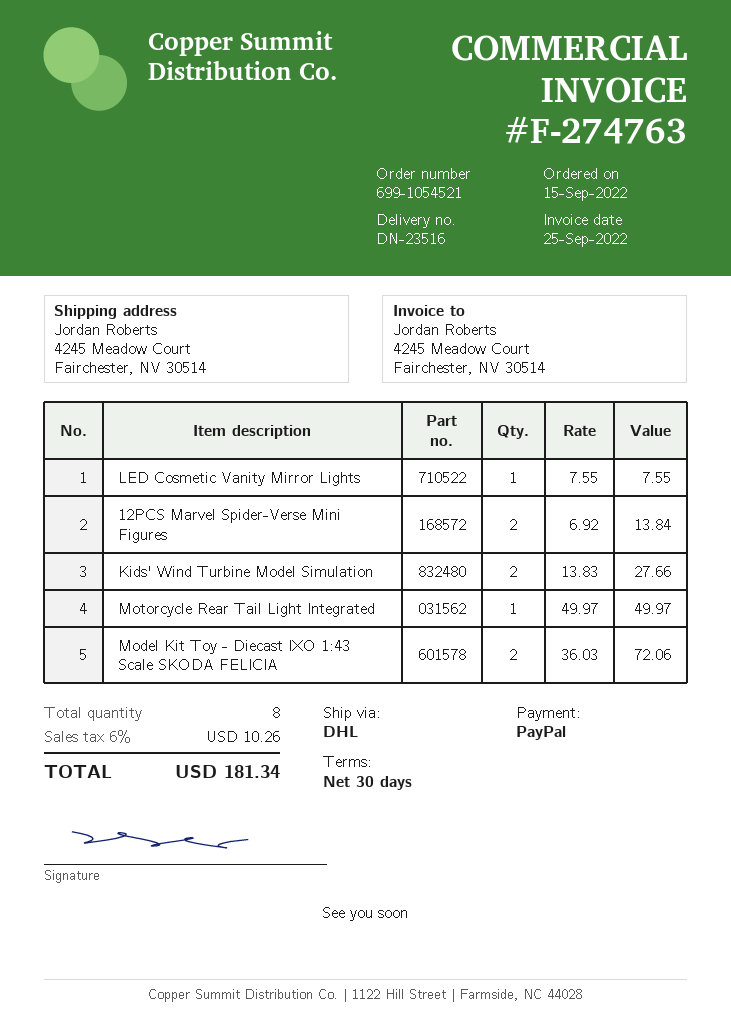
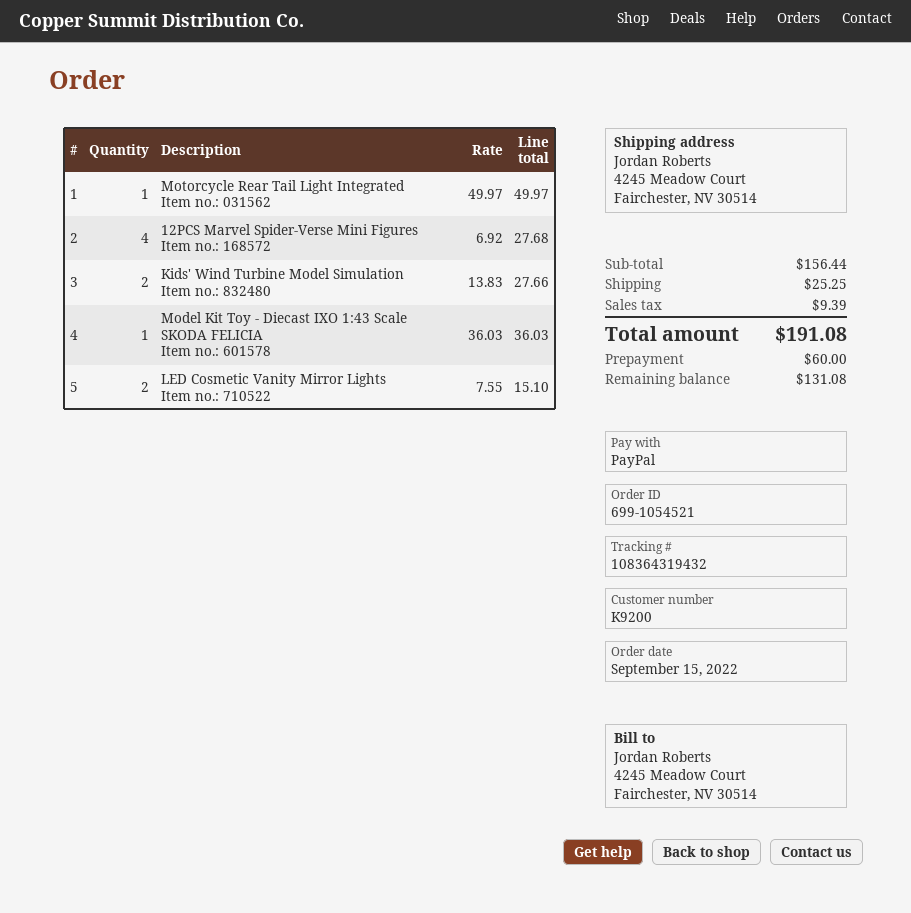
LED Cosmetic Vanity Mirror Lights: 1 x 7.55 = 7.55 -> 2 x 7.55 = 15.10
12PCS Marvel Spider-Verse Mini Figures: 2 x 6.92 = 13.84 -> 4 x 6.92 = 27.68
Model Kit Toy - Diecast IXO 1:43 Scale SKODA FELICIA: 2 x 36.03 = 72.06 -> 1 x 36.03 = 36.03
shipping: none -> 25.25
tax: 10.26 -> 9.39
total: 181.34 -> 191.08

